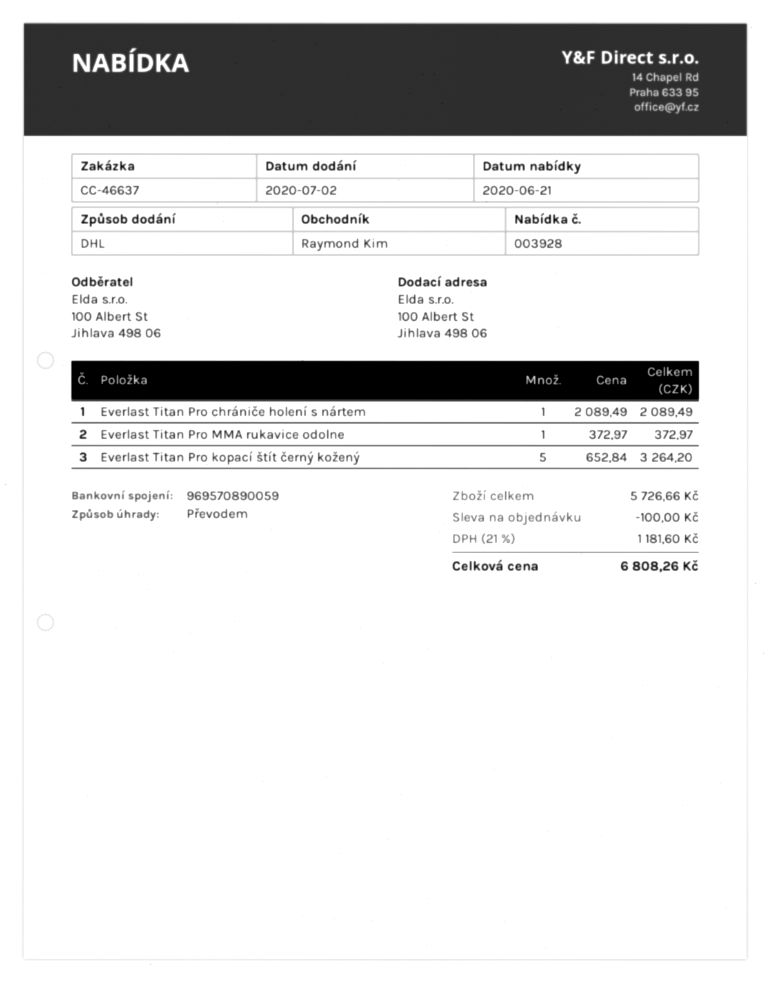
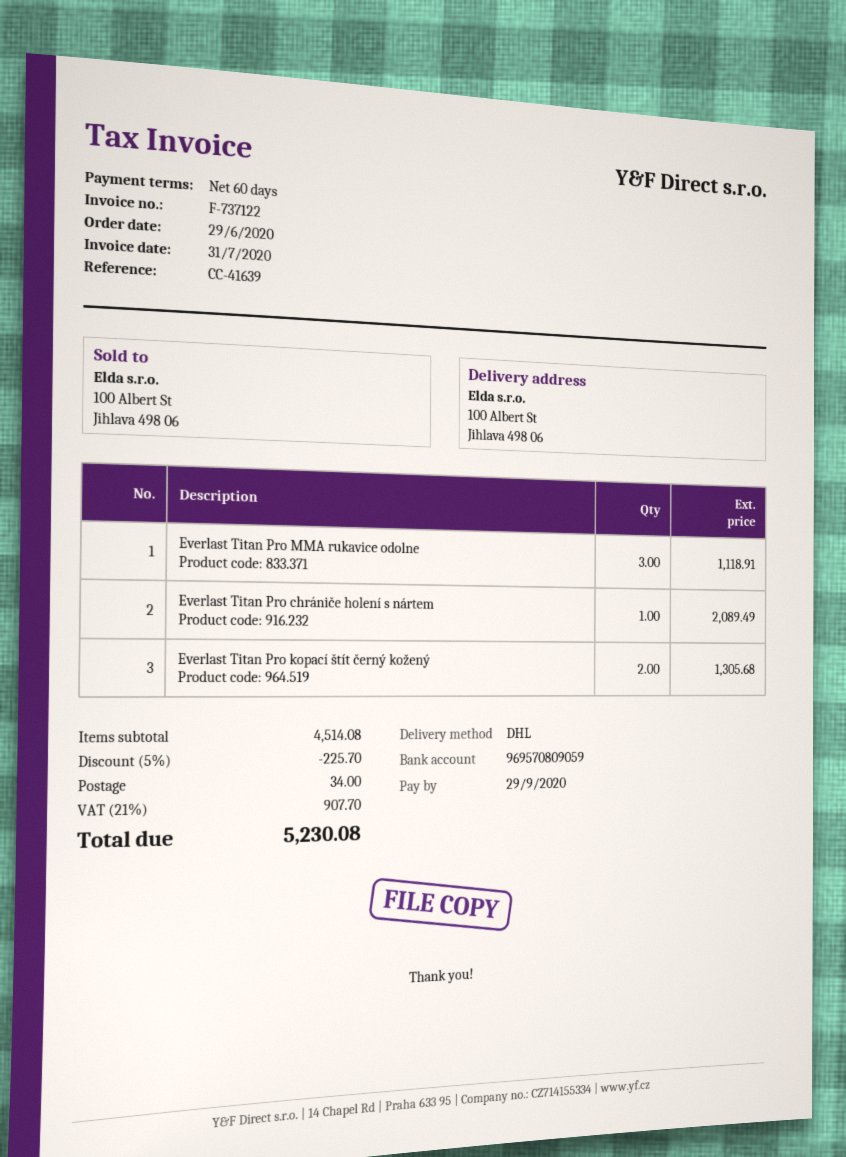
reference: CC-46637 -> CC-41639
bank account: 969570890059 -> 969570809059
Everlast Titan Pro MMA rukavice odolne: 1 for 372.97 -> 3 for 1118.91
Everlast Titan Pro kopací štít černý kožený: 5 for 3264.20 -> 2 for 1305.68
subtotal: 5726.66 -> 4514.08
discount: 100.00 -> 225.70
shipping: none -> 34.00
tax: 21% = 1181.60 -> 21% = 907.70
total: 6808.26 -> 5230.08

